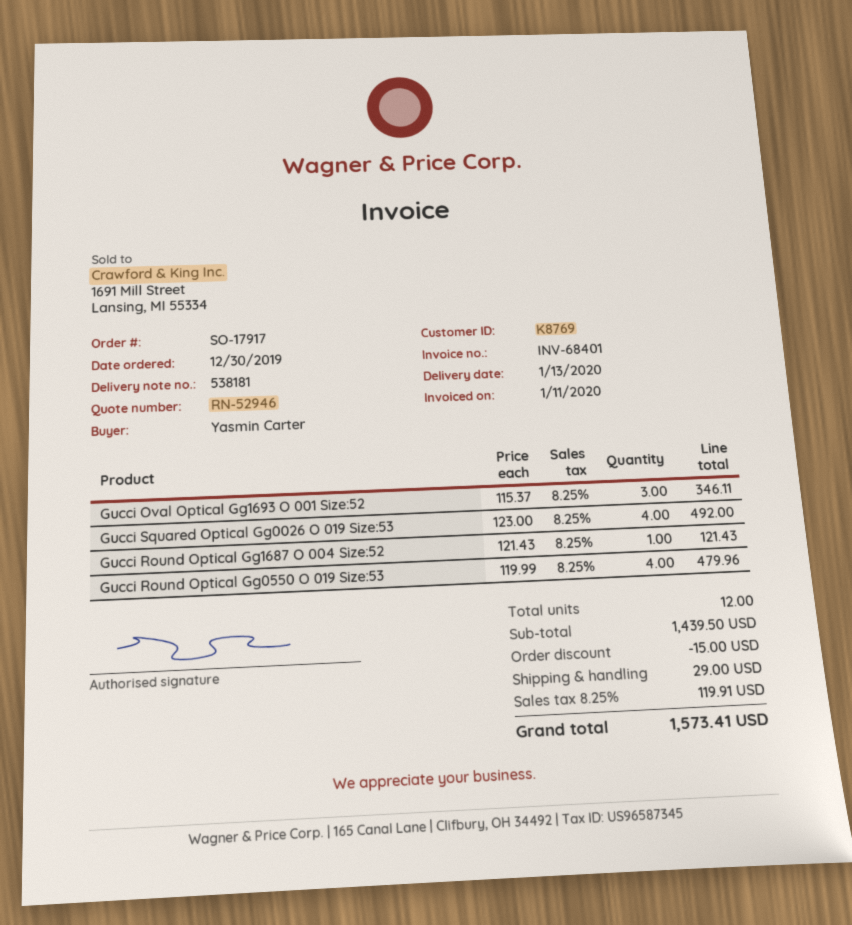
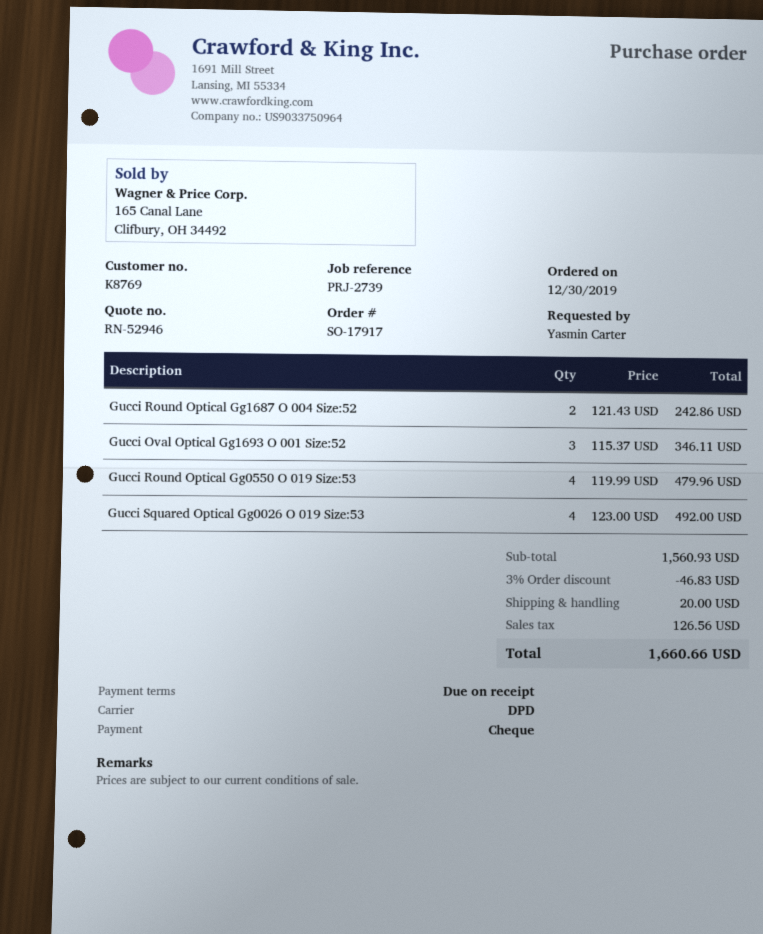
Gucci Round Optical Gg1687 O 004 Size:52: 1 x 121.43 = 121.43 -> 2 x 121.43 = 242.86
subtotal: 1439.50 -> 1560.93
discount: 15.00 -> 46.83
shipping: 29.00 -> 20.00
tax: 119.91 -> 126.56
total: 1573.41 -> 1660.66

